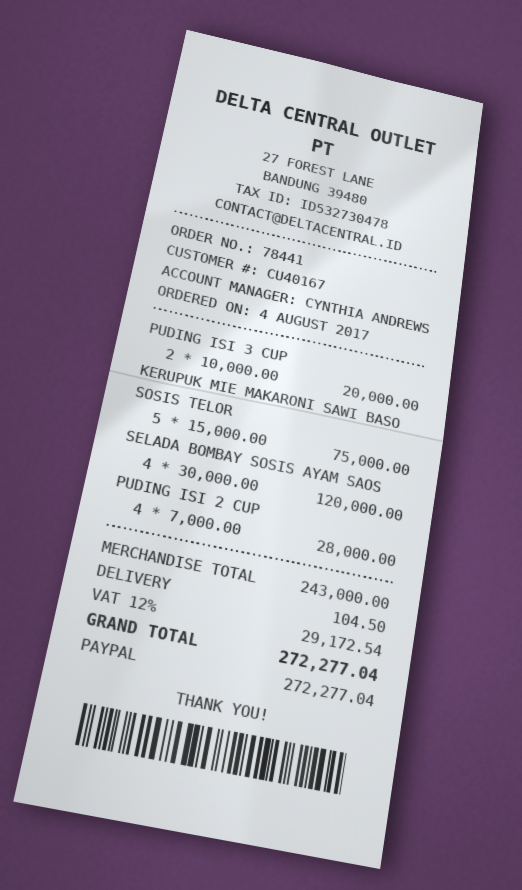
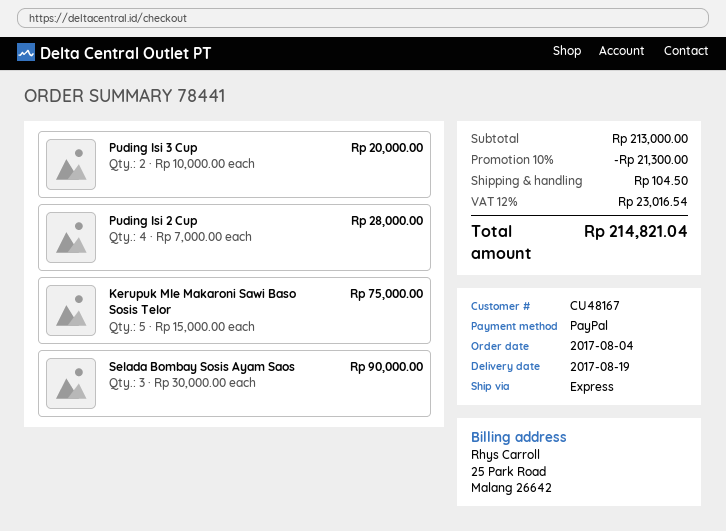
customer number: CU40167 -> CU48167
SELADA BOMBAY SOSIS AYAM SAOS: 4 x 30000.00 = 120000.00 -> 3 x 30000.00 = 90000.00
subtotal: 243000.00 -> 213000.00
discount: none -> 10% = 21300.00
tax: 12% = 29172.54 -> 12% = 23016.54
total: 272277.04 -> 214821.04

